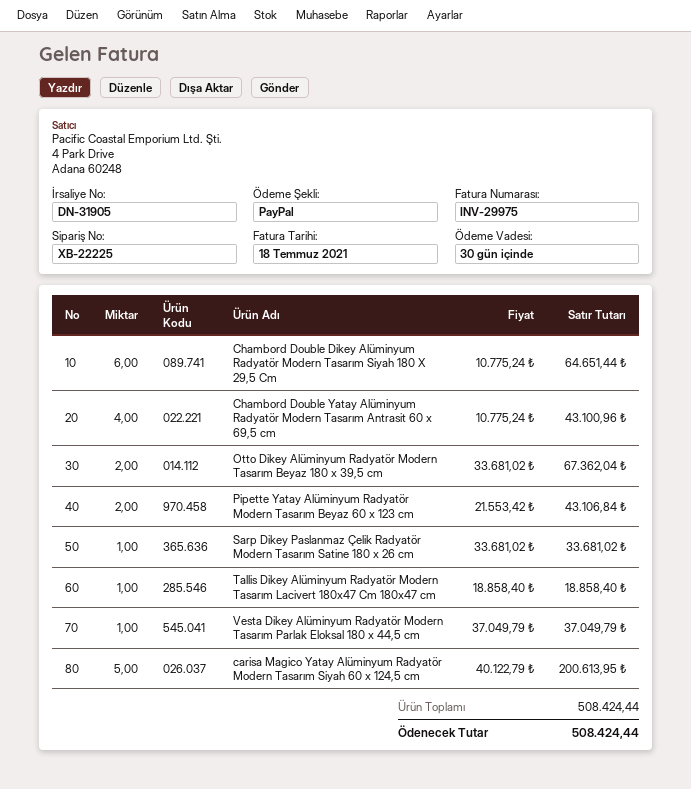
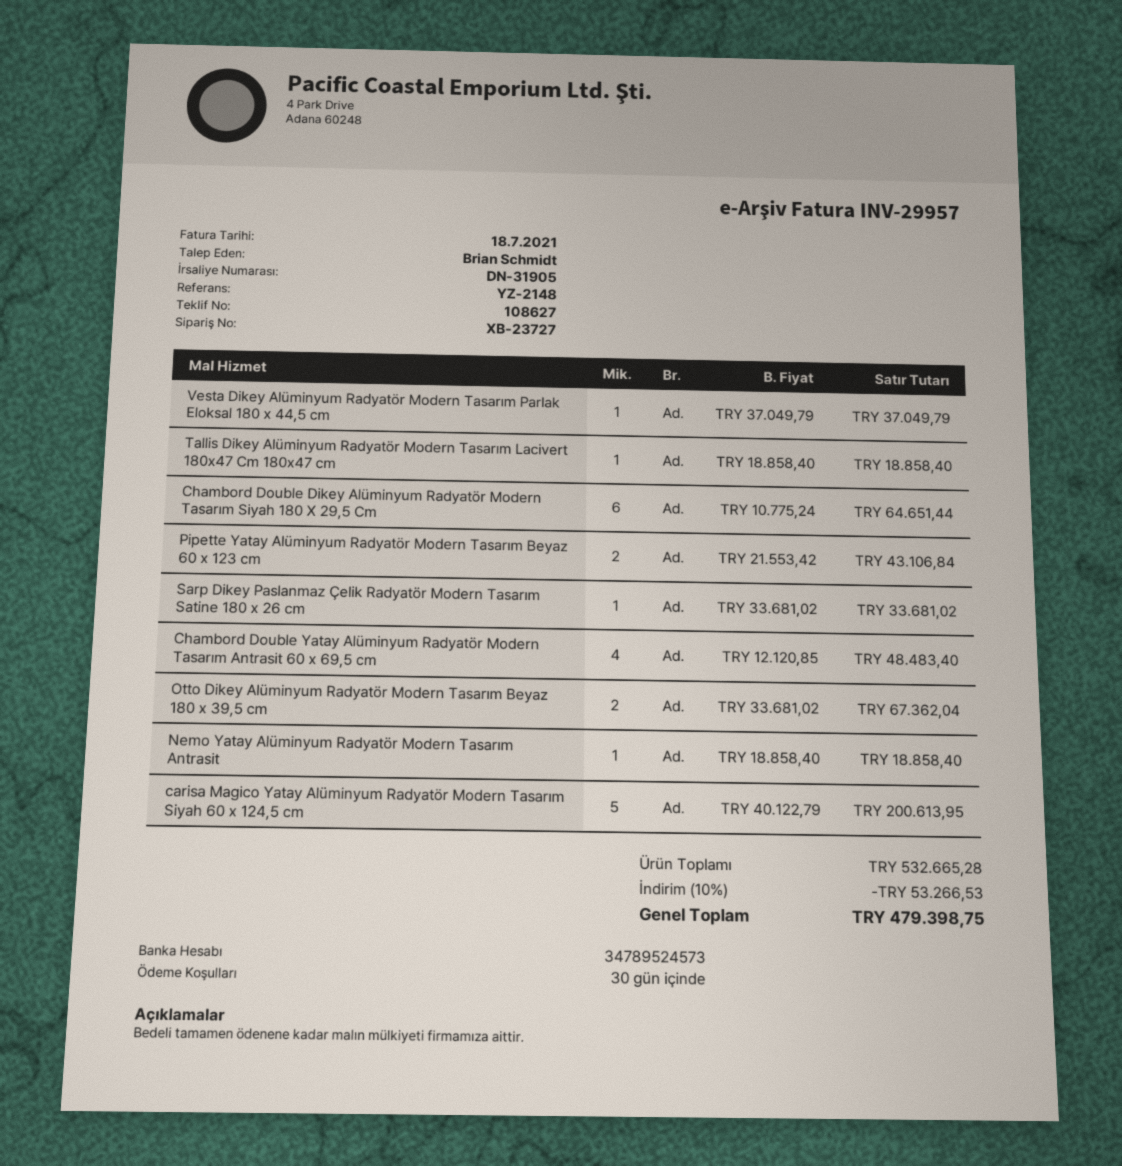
order number: XB-22225 -> XB-23727
invoice number: INV-29975 -> INV-29957
Chambord Double Yatay Alüminyum Radyatör Modern Tasarım Antrasit 60 x 69,5 cm: 4 x 10775.24 = 43100.96 -> 4 x 12120.85 = 48483.40
Nemo Yatay Alüminyum Radyatör Modern Tasarım Antrasit: none -> 1 x 18858.40 = 18858.40
subtotal: 508424.44 -> 532665.28
discount: none -> 10% = 53266.53
total: 508424.44 -> 479398.75

